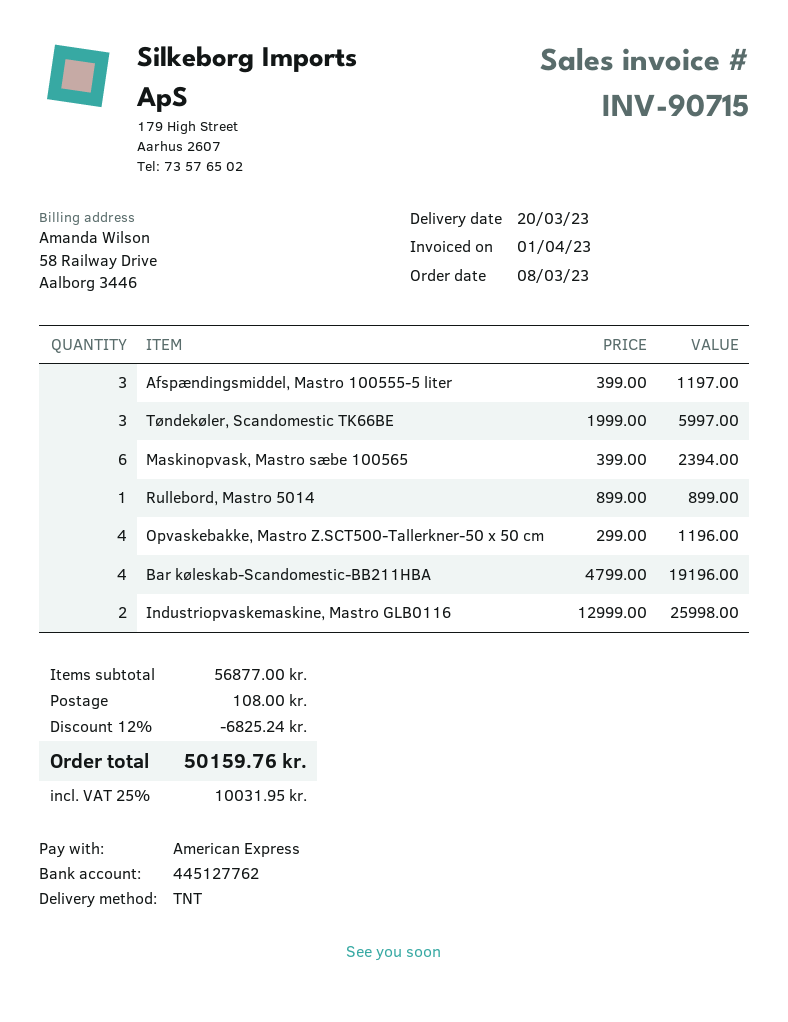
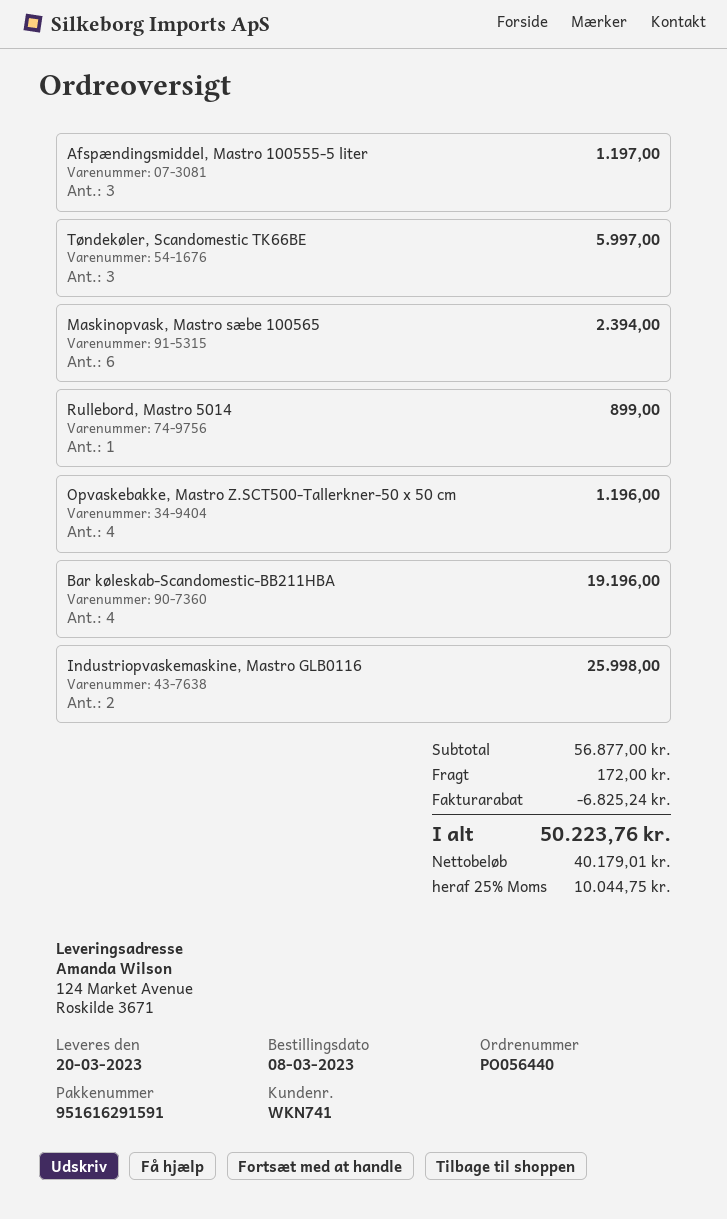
shipping: 108.00 -> 172.00
tax: 25% = 10031.95 -> 25% = 10044.75
total: 50159.76 -> 50223.76

